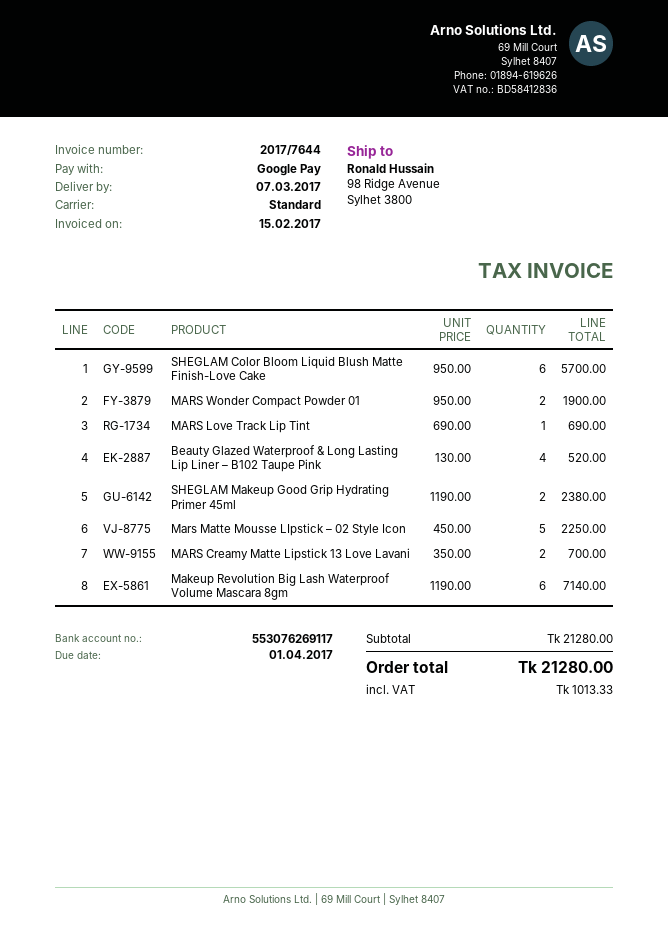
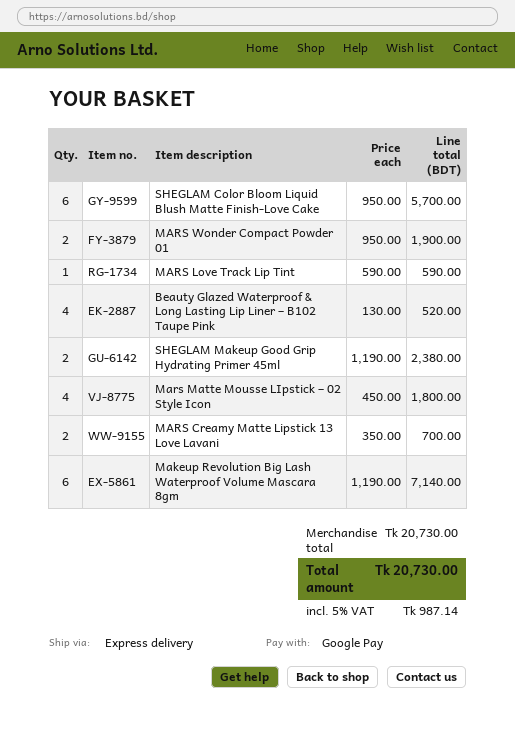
shipping method: standard -> express
MARS Love Track Lip Tint: 1 x 690.00 = 690.00 -> 1 x 590.00 = 590.00
Mars Matte Mousse LIpstick – 02 Style Icon: 5 x 450.00 = 2250.00 -> 4 x 450.00 = 1800.00
subtotal: 21280.00 -> 20730.00
tax: 1013.33 -> 987.14
total: 21280.00 -> 20730.00

